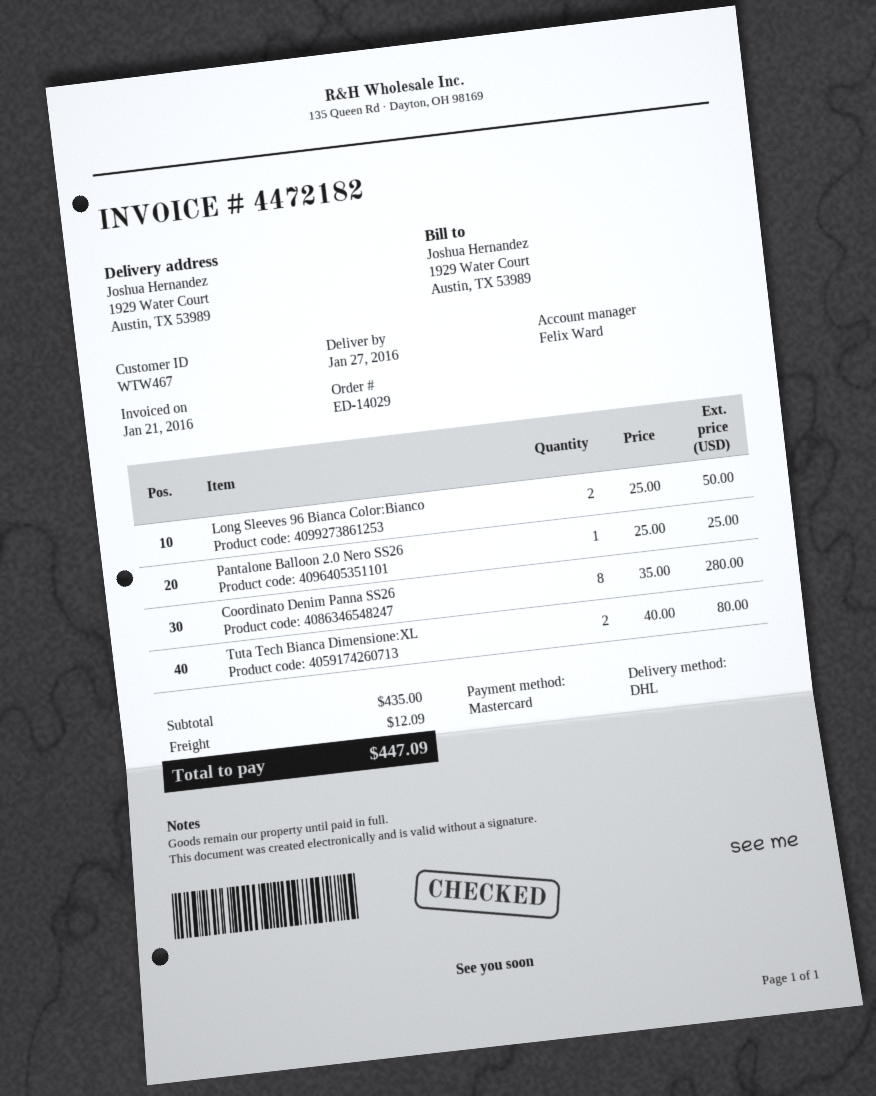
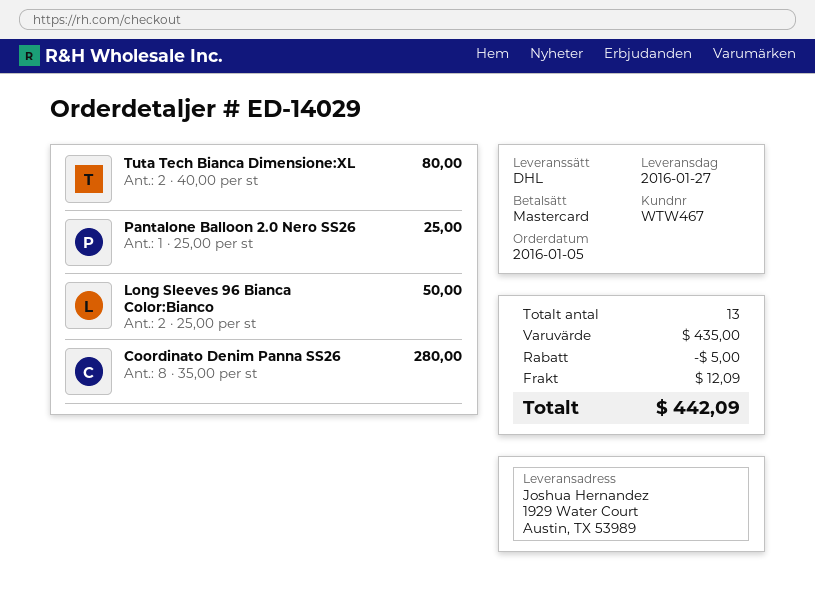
discount: none -> 5.00
total: 447.09 -> 442.09

